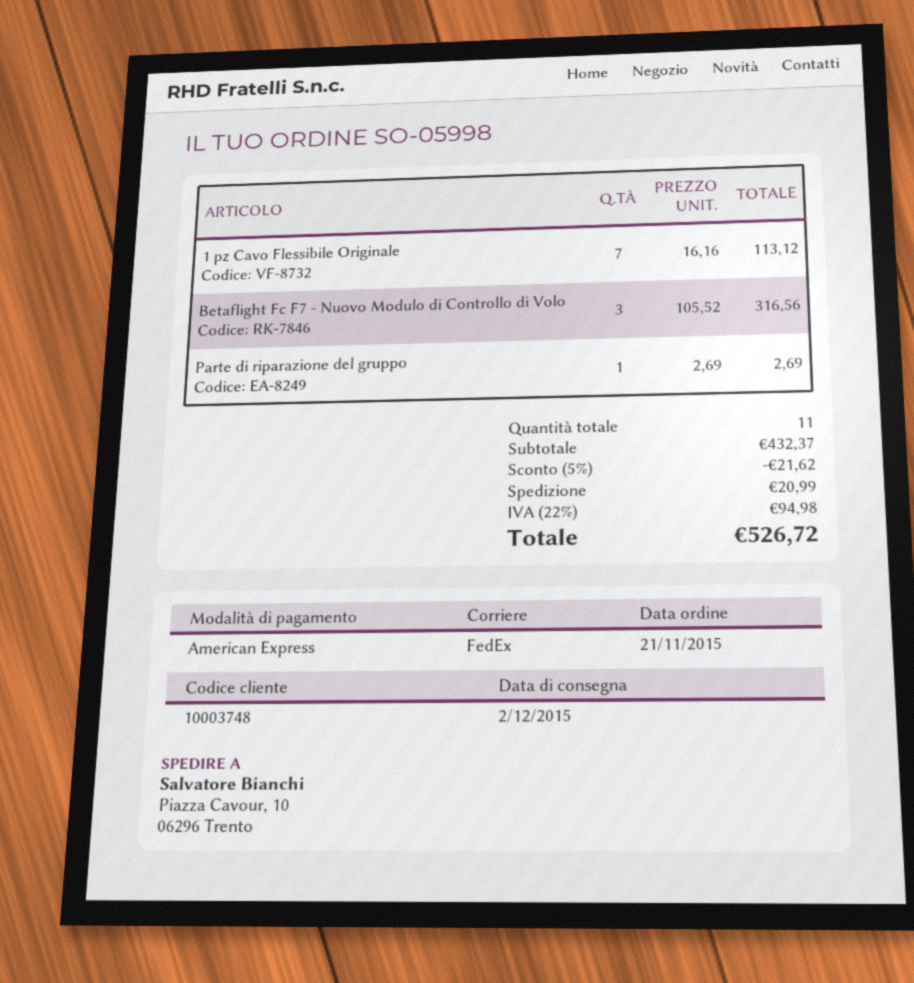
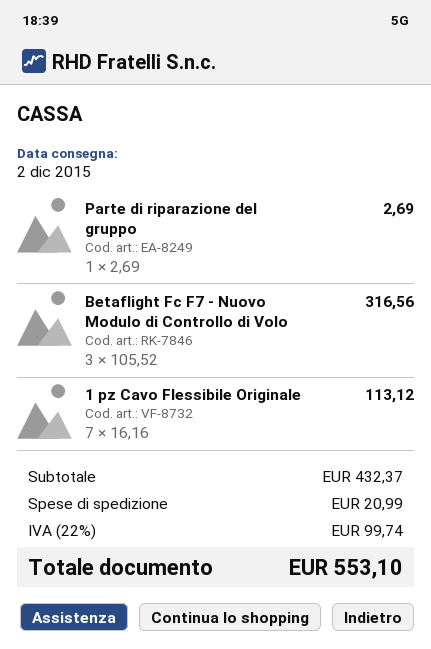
discount: 5% = 21.62 -> none
tax: 22% = 94.98 -> 22% = 99.74
total: 526.72 -> 553.10

